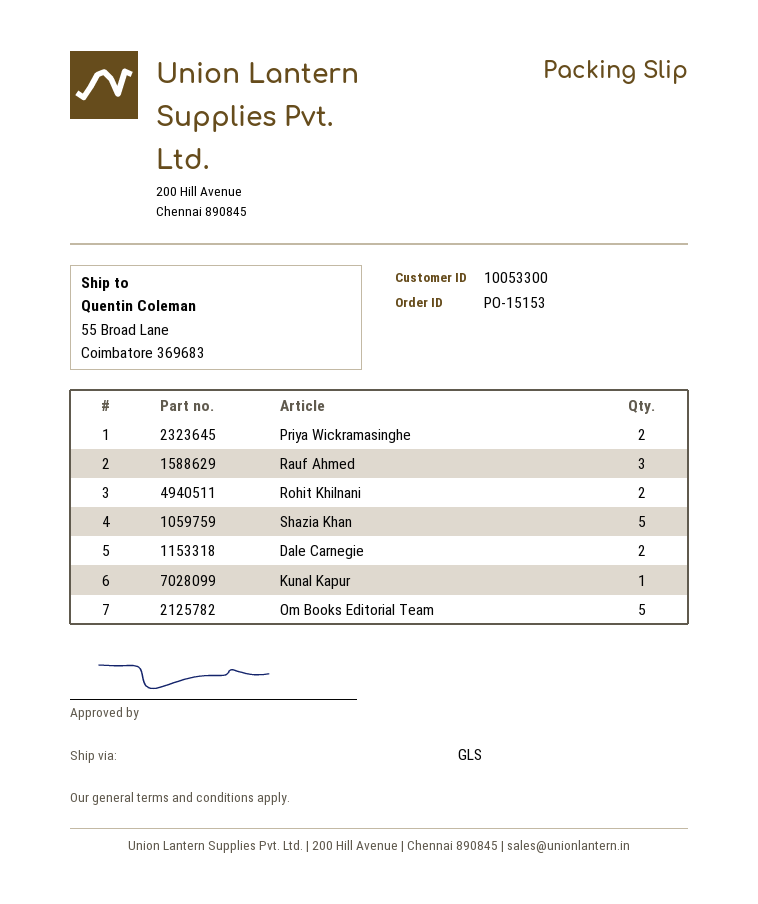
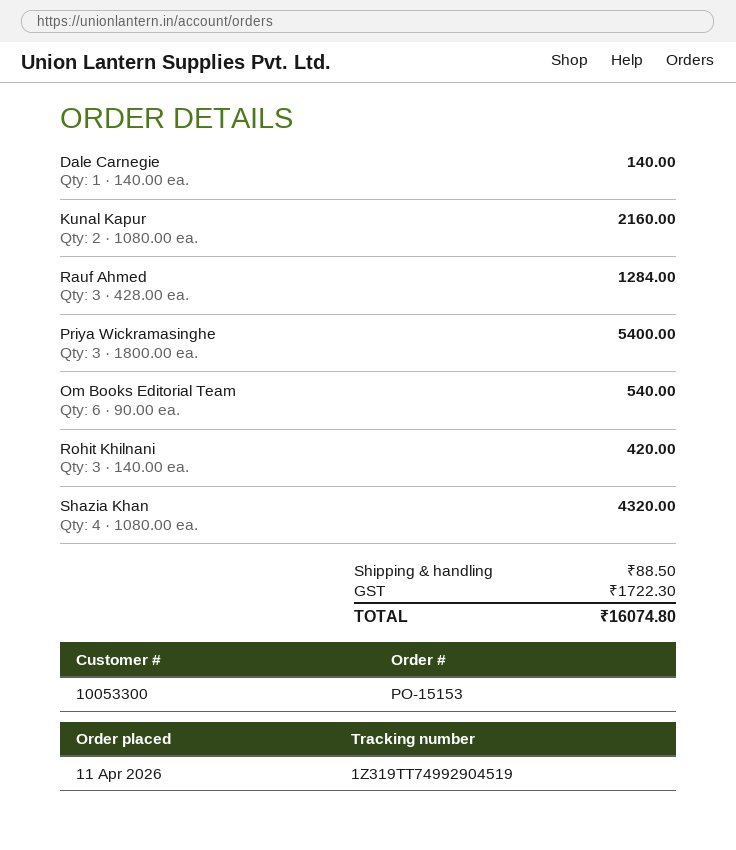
Priya Wickramasinghe: 2 -> 3
Rohit Khilnani: 2 -> 3
Shazia Khan: 5 -> 4
Dale Carnegie: 2 -> 1
Kunal Kapur: 1 -> 2
Om Books Editorial Team: 5 -> 6

